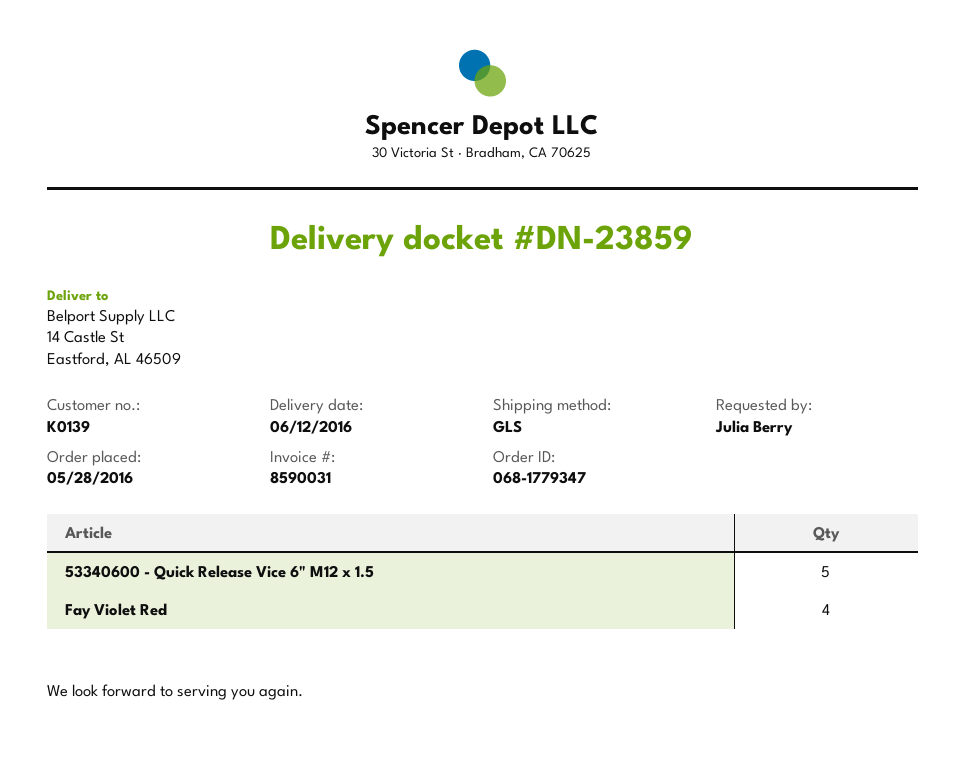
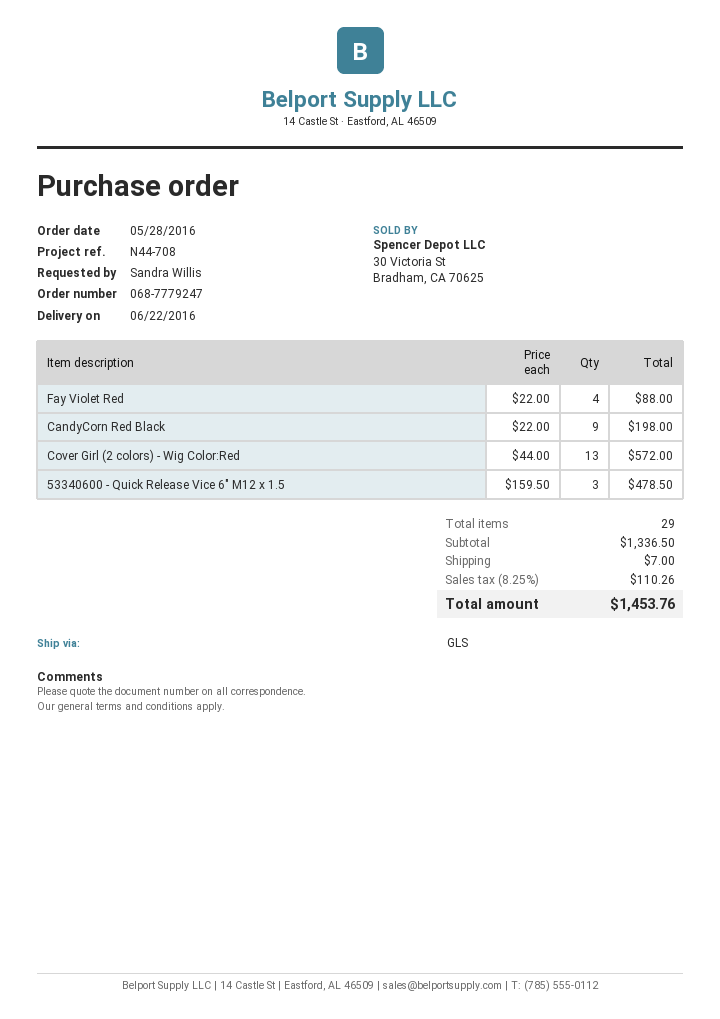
order number: 068-1779347 -> 068-7779247
delivery date: 2016-06-12 -> 2016-06-22
ordered by: Julia Berry -> Sandra Willis
53340600 - Quick Release Vice 6" M12 x 1.5: 5 -> 3
CandyCorn Red Black: none -> 9
Cover Girl (2 colors) - Wig Color:Red: none -> 13

